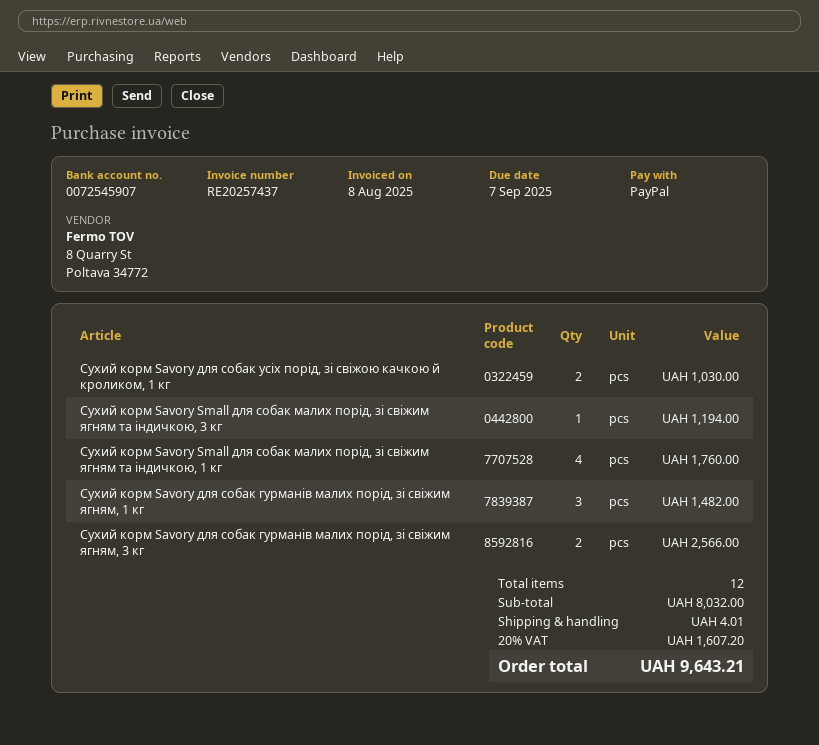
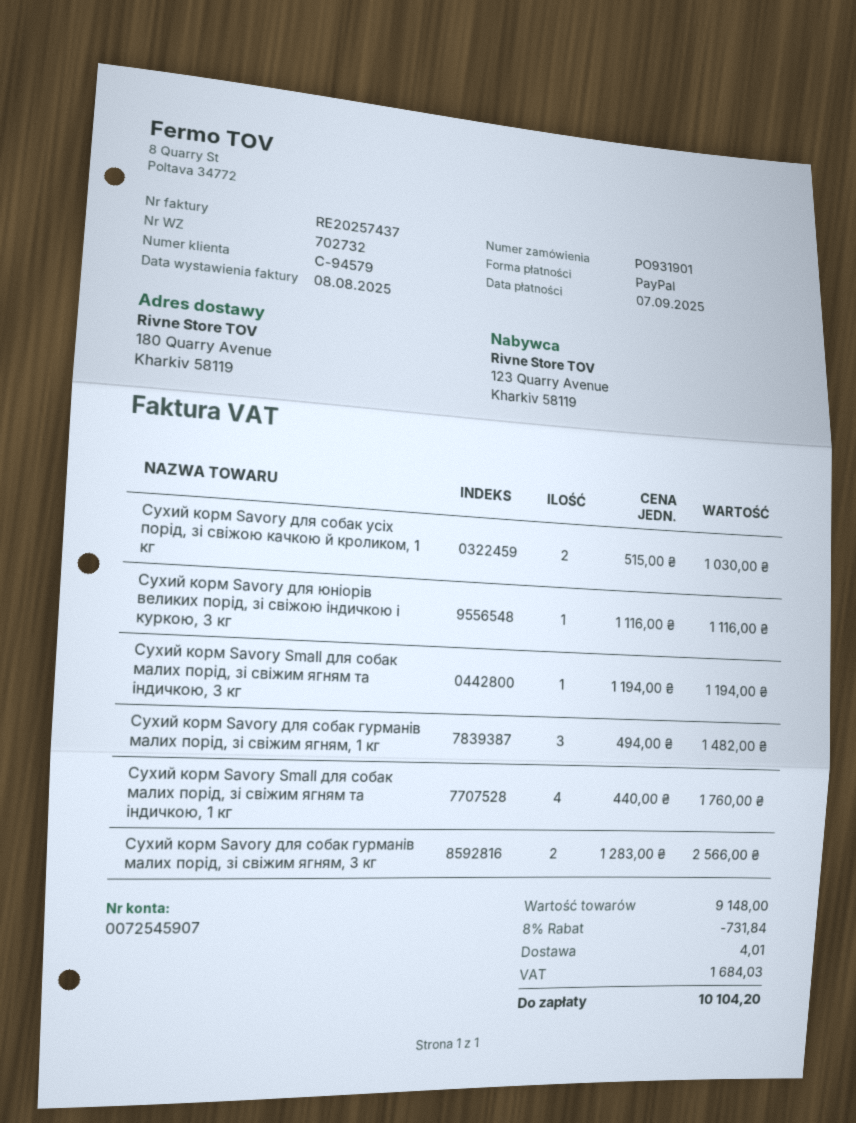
Сухий корм Savory для юніорів великих порід, зі свіжою індичкою і куркою, 3 кг: none -> 1 for 1116.00
subtotal: 8032.00 -> 9148.00
discount: none -> 8% = 731.84
tax: 1607.20 -> 1684.03
total: 9643.21 -> 10104.20

